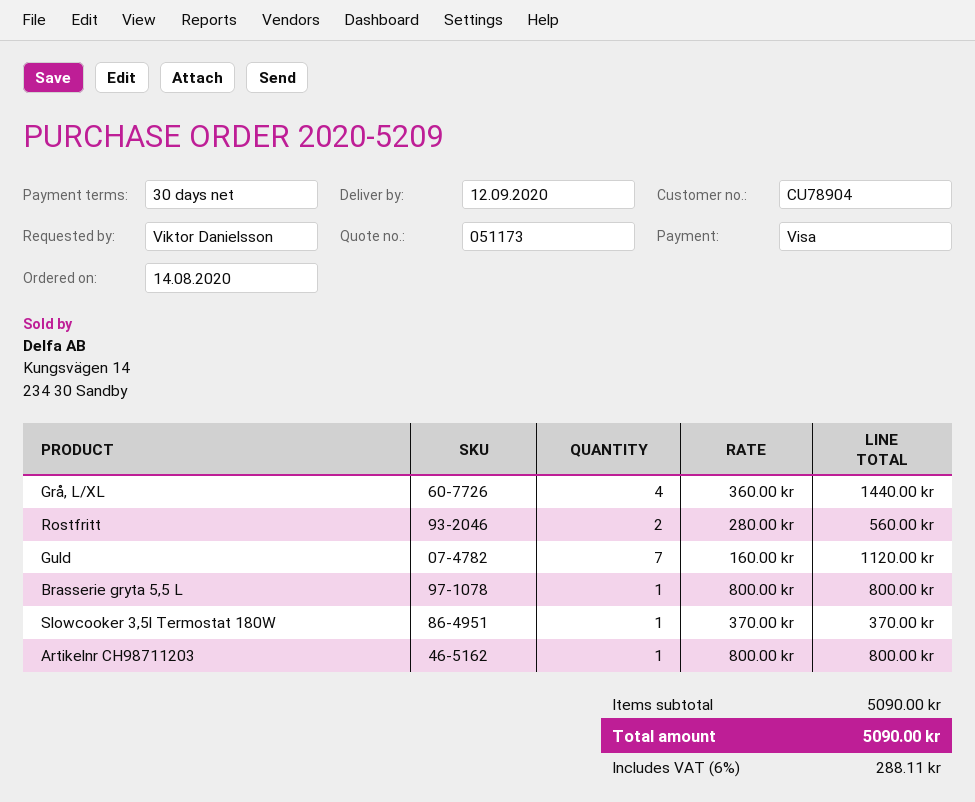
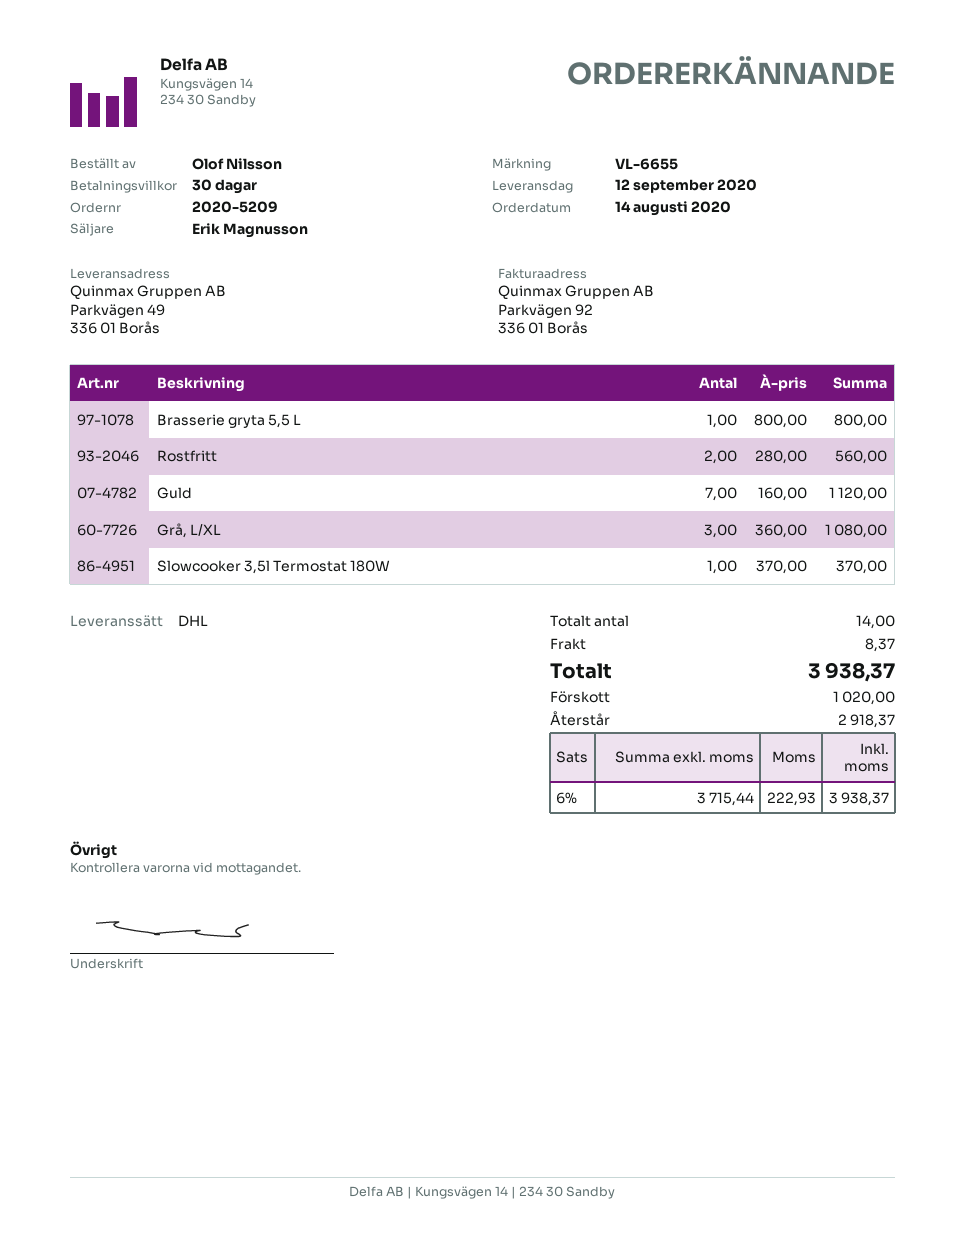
ordered by: Viktor Danielsson -> Olof Nilsson
Grå, L/XL: 4 x 360.00 = 1440.00 -> 3 x 360.00 = 1080.00
Artikelnr CH98711203: 1 x 800.00 = 800.00 -> none
shipping: none -> 8.37
tax: 6% = 288.11 -> 6% = 222.93
total: 5090.00 -> 3938.37

